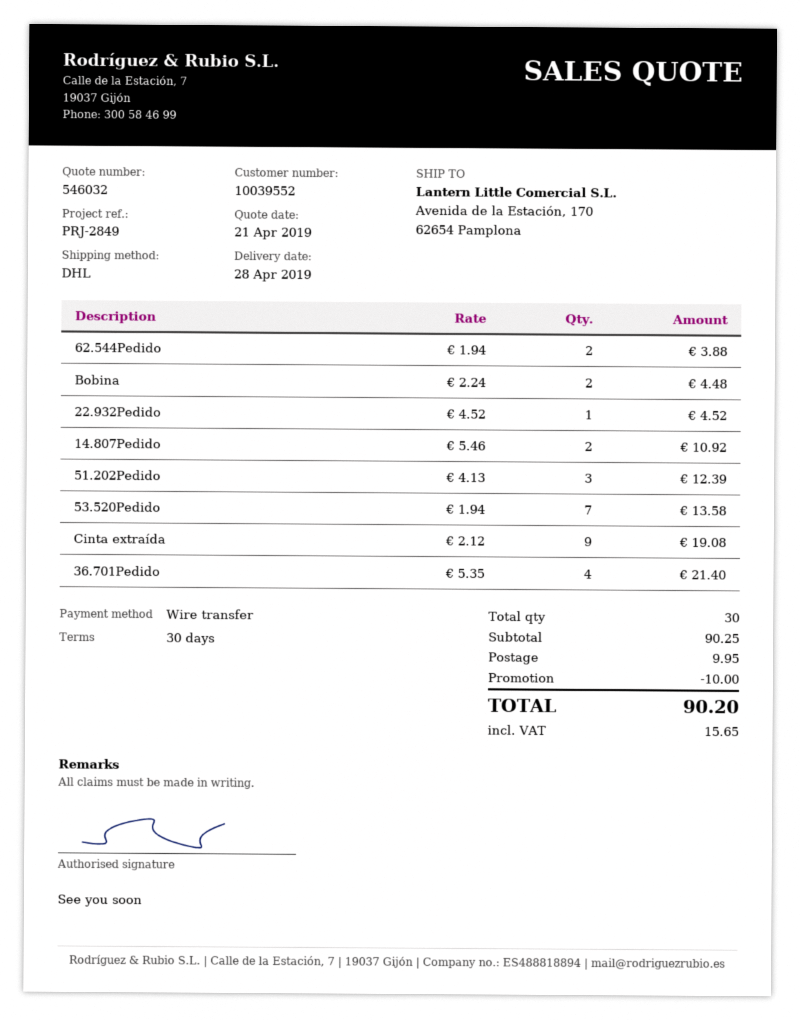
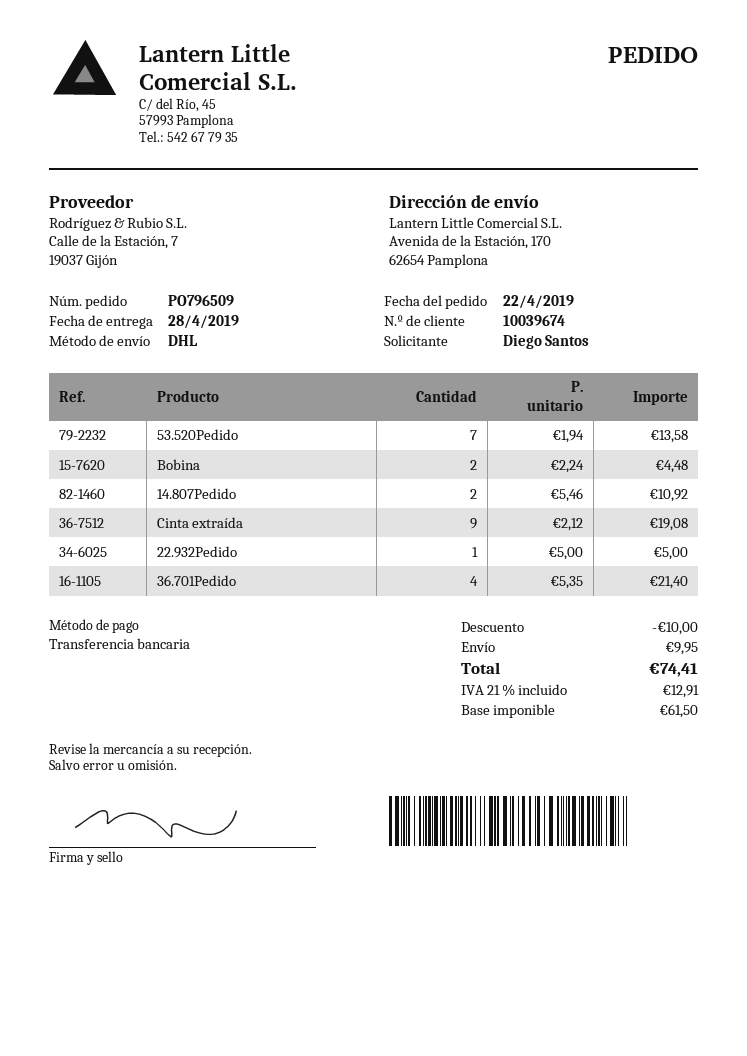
customer number: 10039552 -> 10039674
62.544Pedido: 2 x 1.94 = 3.88 -> none
22.932Pedido: 1 x 4.52 = 4.52 -> 1 x 5.00 = 5.00
51.202Pedido: 3 x 4.13 = 12.39 -> none
tax: 15.65 -> 12.91
total: 90.20 -> 74.41

